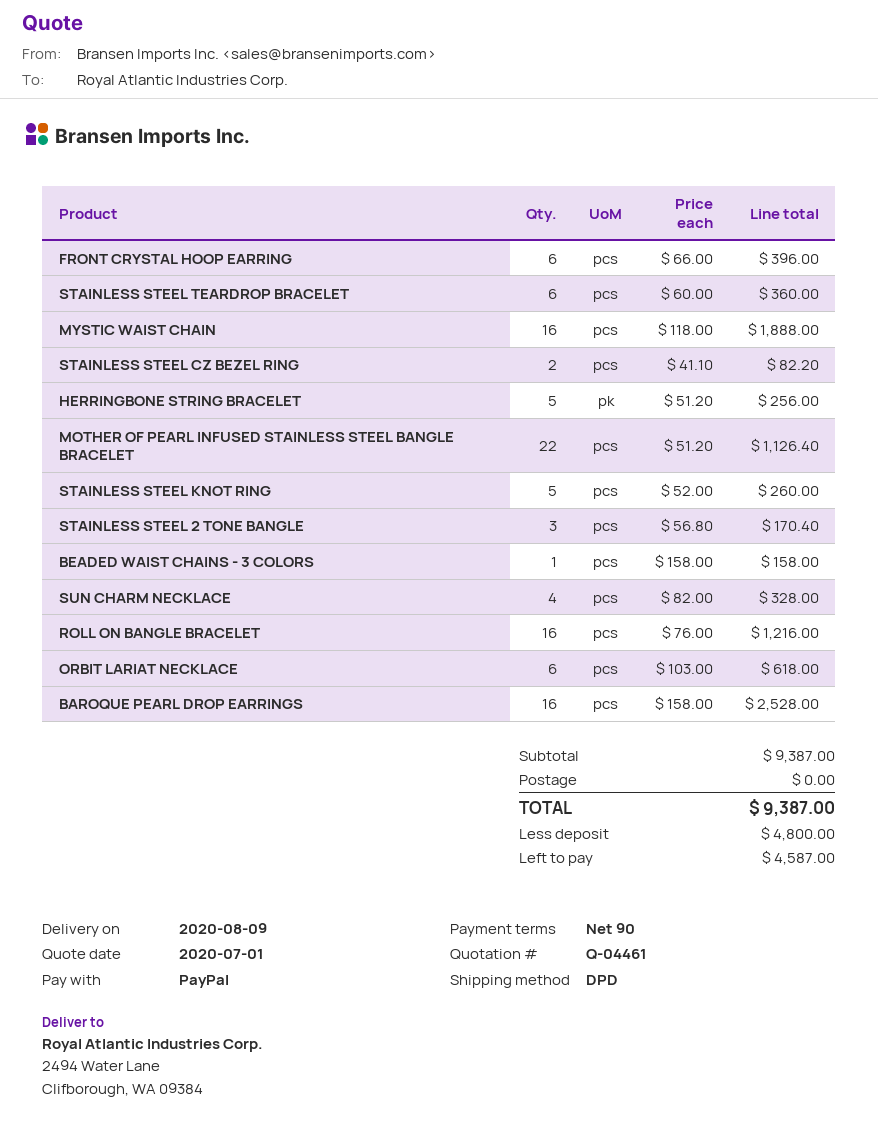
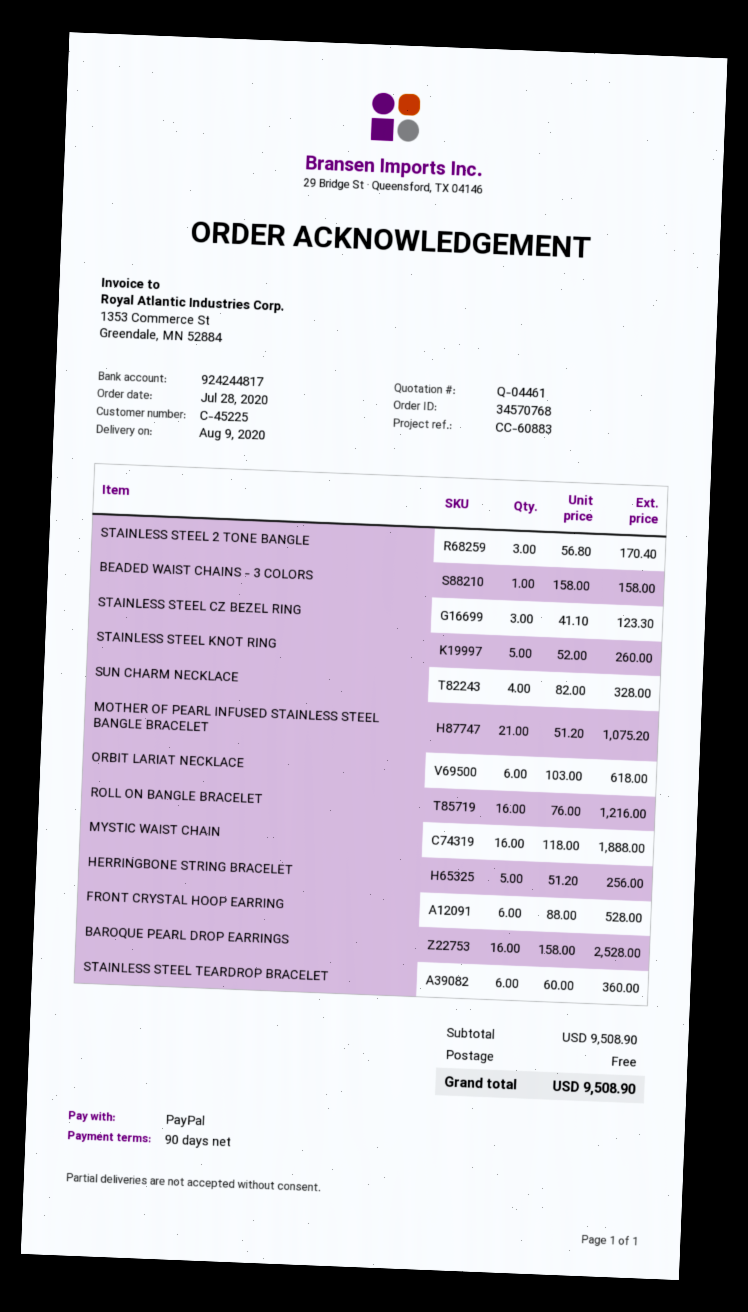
FRONT CRYSTAL HOOP EARRING: 6 x 66.00 = 396.00 -> 6 x 88.00 = 528.00
STAINLESS STEEL CZ BEZEL RING: 2 x 41.10 = 82.20 -> 3 x 41.10 = 123.30
MOTHER OF PEARL INFUSED STAINLESS STEEL BANGLE BRACELET: 22 x 51.20 = 1126.40 -> 21 x 51.20 = 1075.20
subtotal: 9387.00 -> 9508.90
total: 9387.00 -> 9508.90

